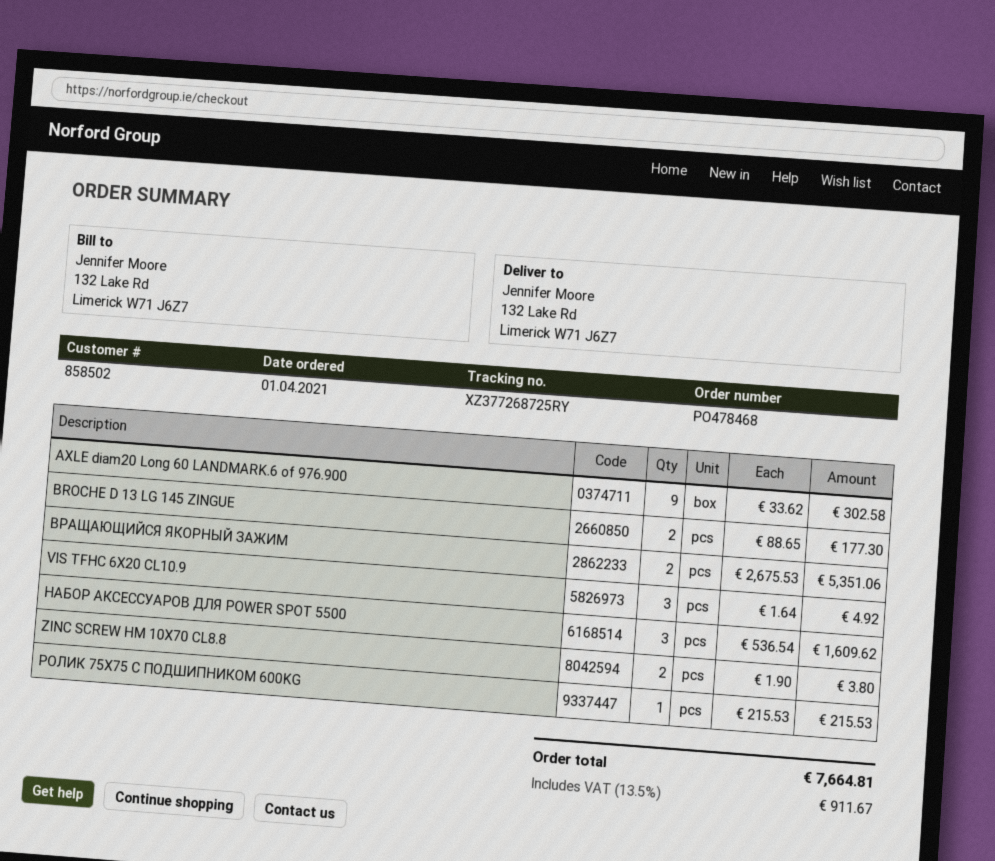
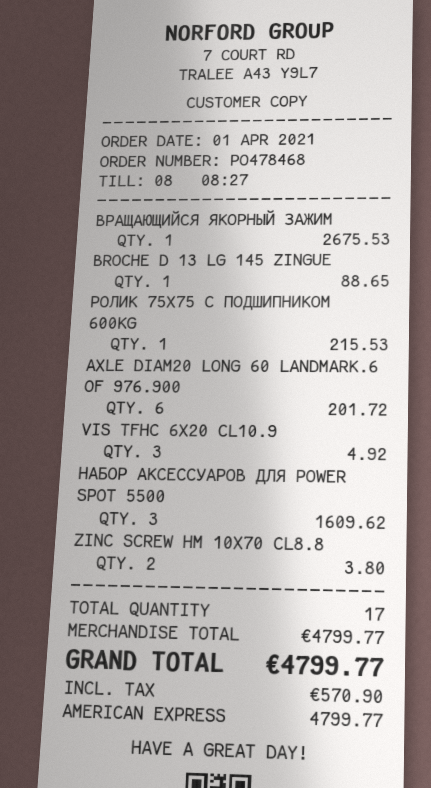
AXLE diam20 Long 60 LANDMARK.6 of 976.900: 9 for 302.58 -> 6 for 201.72
BROCHE D 13 LG 145 ZINGUE: 2 for 177.30 -> 1 for 88.65
ВРАЩАЮЩИЙСЯ ЯКОРНЫЙ ЗАЖИМ: 2 for 5351.06 -> 1 for 2675.53
tax: 911.67 -> 570.90
total: 7664.81 -> 4799.77

